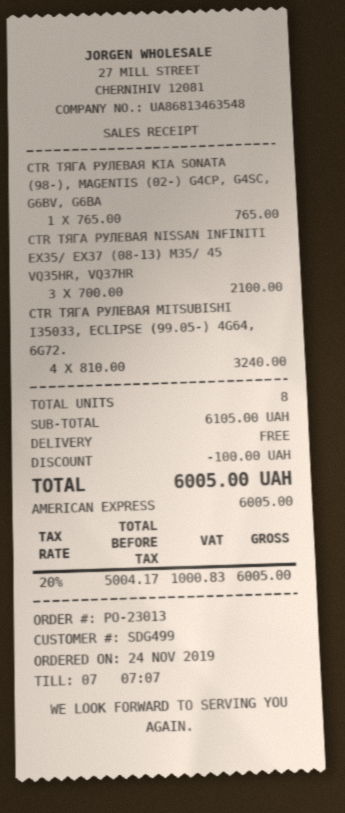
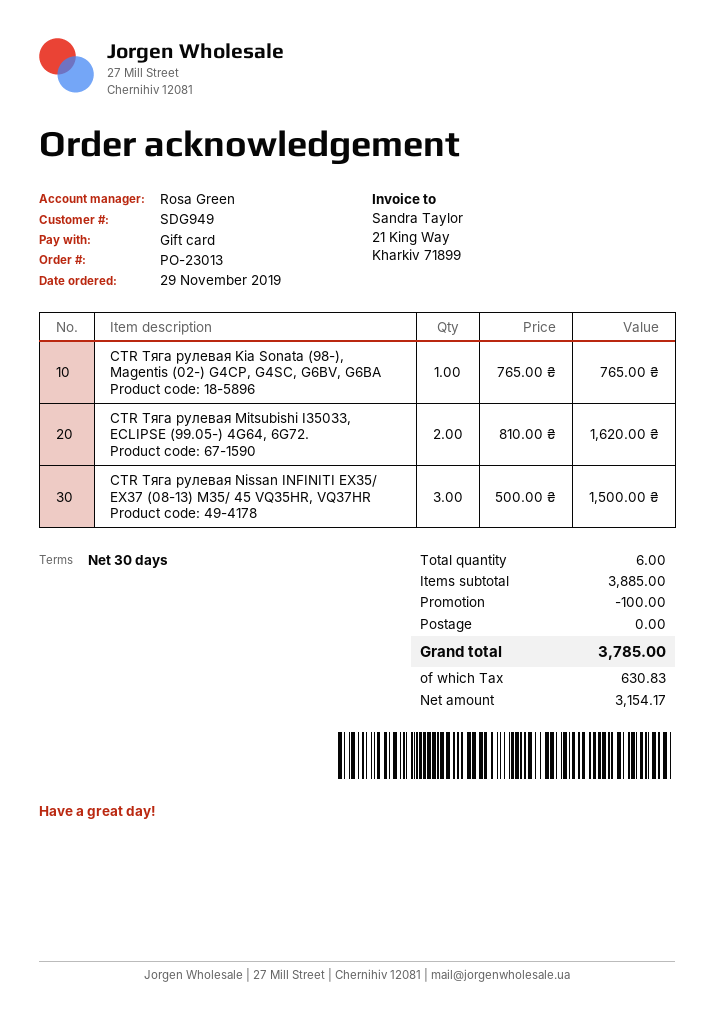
order date: 2019-11-24 -> 2019-11-29
customer number: SDG499 -> SDG949
payment method: American Express -> gift card
CTR ТЯГА РУЛЕВАЯ NISSAN INFINITI EX35/ EX37 (08-13) M35/ 45 VQ35HR, VQ37HR: 3 x 700.00 = 2100.00 -> 3 x 500.00 = 1500.00
CTR ТЯГА РУЛЕВАЯ MITSUBISHI I35033, ECLIPSE (99.05-) 4G64, 6G72.: 4 x 810.00 = 3240.00 -> 2 x 810.00 = 1620.00
total quantity: 8 -> 6
subtotal: 6105.00 -> 3885.00
net: 5004.17 -> 3154.17
tax: 1000.83 -> 630.83
total: 6005.00 -> 3785.00

